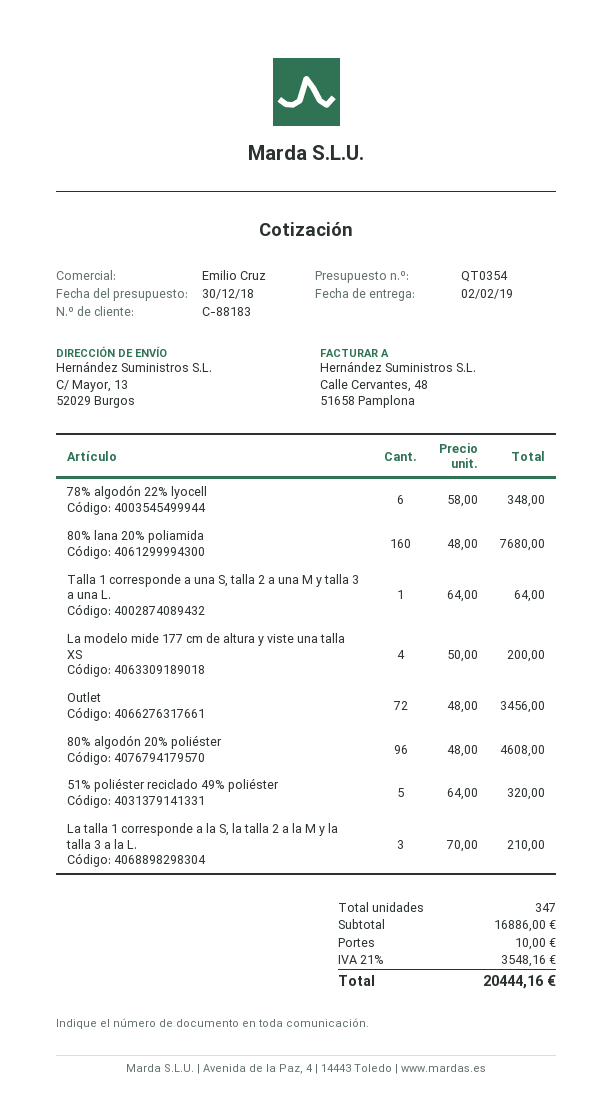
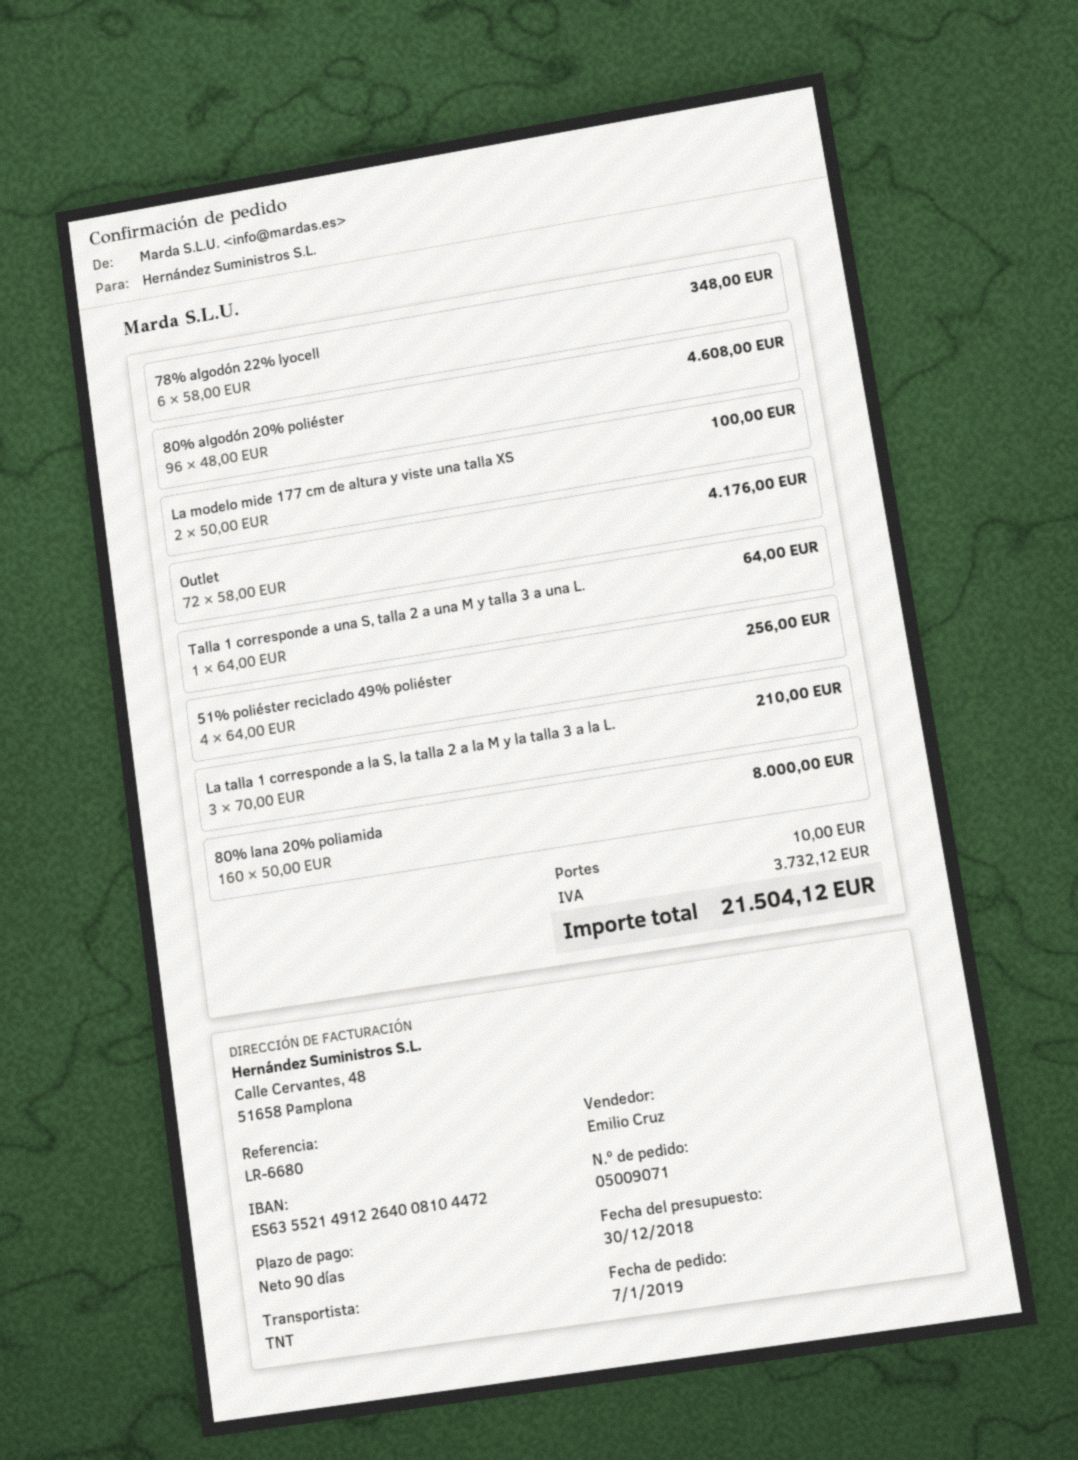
80% lana 20% poliamida: 160 x 48.00 = 7680.00 -> 160 x 50.00 = 8000.00
La modelo mide 177 cm de altura y viste una talla XS: 4 x 50.00 = 200.00 -> 2 x 50.00 = 100.00
Outlet: 72 x 48.00 = 3456.00 -> 72 x 58.00 = 4176.00
51% poliéster reciclado 49% poliéster: 5 x 64.00 = 320.00 -> 4 x 64.00 = 256.00
tax: 3548.16 -> 3732.12
total: 20444.16 -> 21504.12

